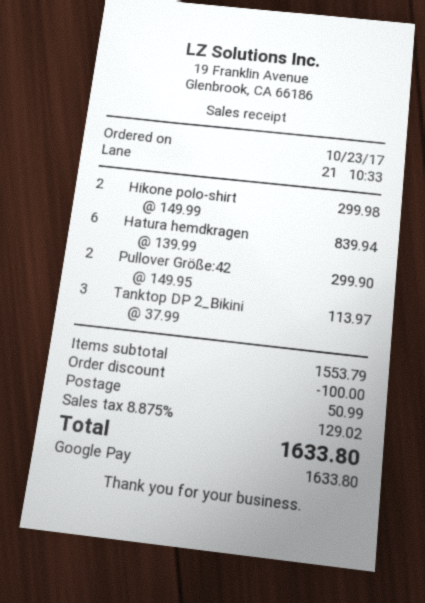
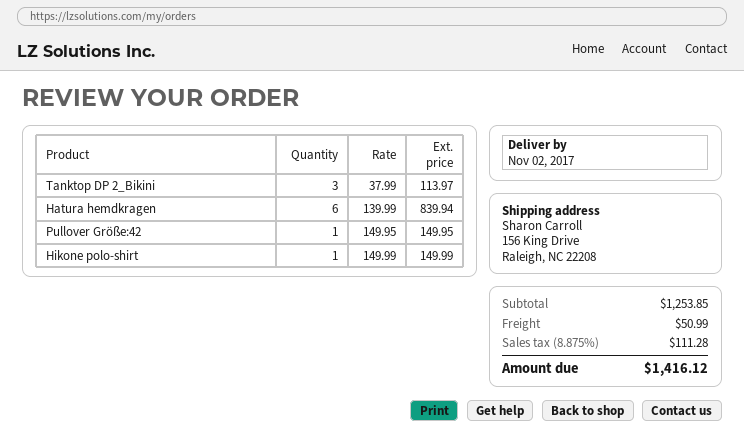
Hikone polo-shirt: 2 x 149.99 = 299.98 -> 1 x 149.99 = 149.99
Pullover Größe:42: 2 x 149.95 = 299.90 -> 1 x 149.95 = 149.95
subtotal: 1553.79 -> 1253.85
discount: 100.00 -> none
tax: 8.875% = 129.02 -> 8.875% = 111.28
total: 1633.80 -> 1416.12

